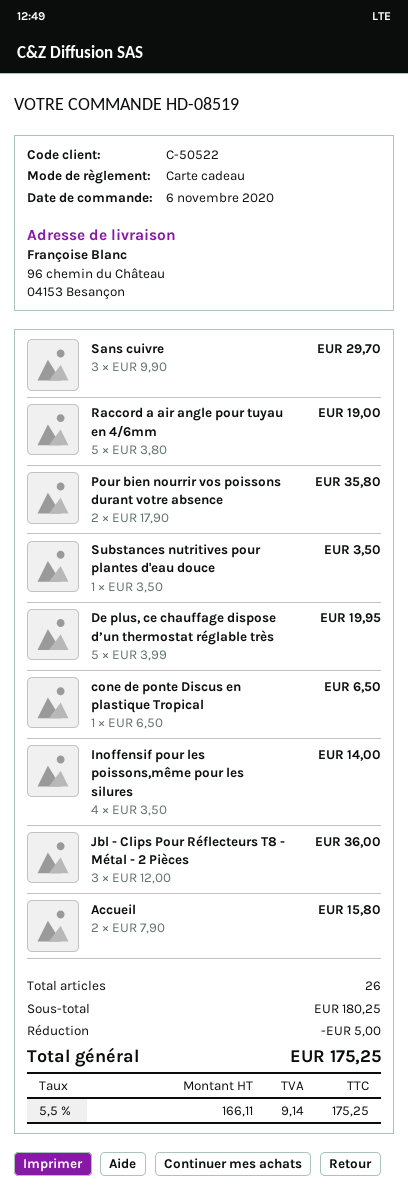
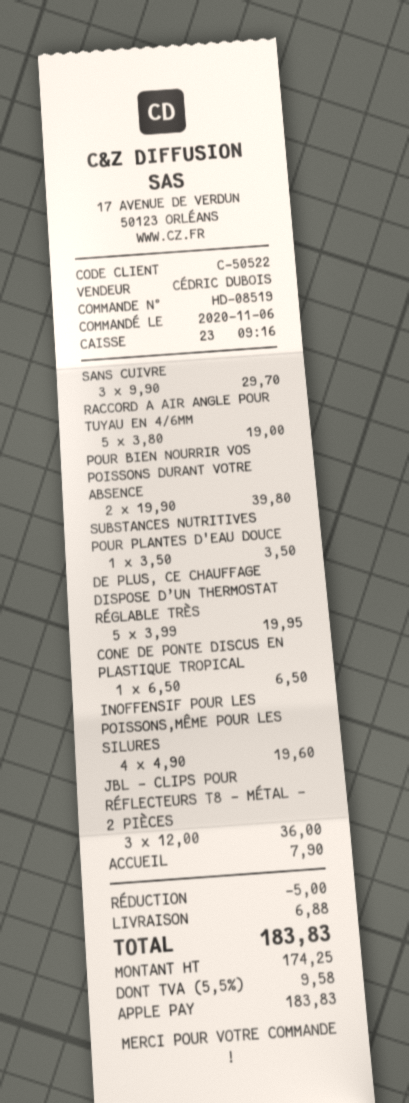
payment method: gift card -> Apple Pay
Pour bien nourrir vos poissons durant votre absence: 2 x 17.90 = 35.80 -> 2 x 19.90 = 39.80
Inoffensif pour les poissons,même pour les silures: 4 x 3.50 = 14.00 -> 4 x 4.90 = 19.60
Accueil: 2 x 7.90 = 15.80 -> 1 x 7.90 = 7.90
shipping: none -> 6.88
net: 166.11 -> 174.25
tax: 5.5% = 9.14 -> 5.5% = 9.58
total: 175.25 -> 183.83

